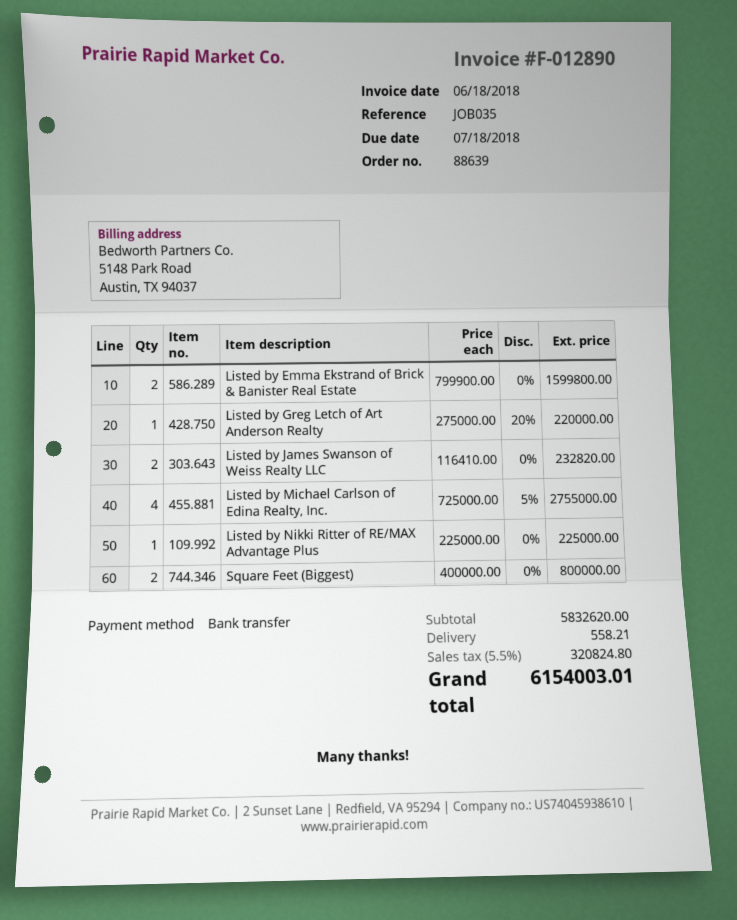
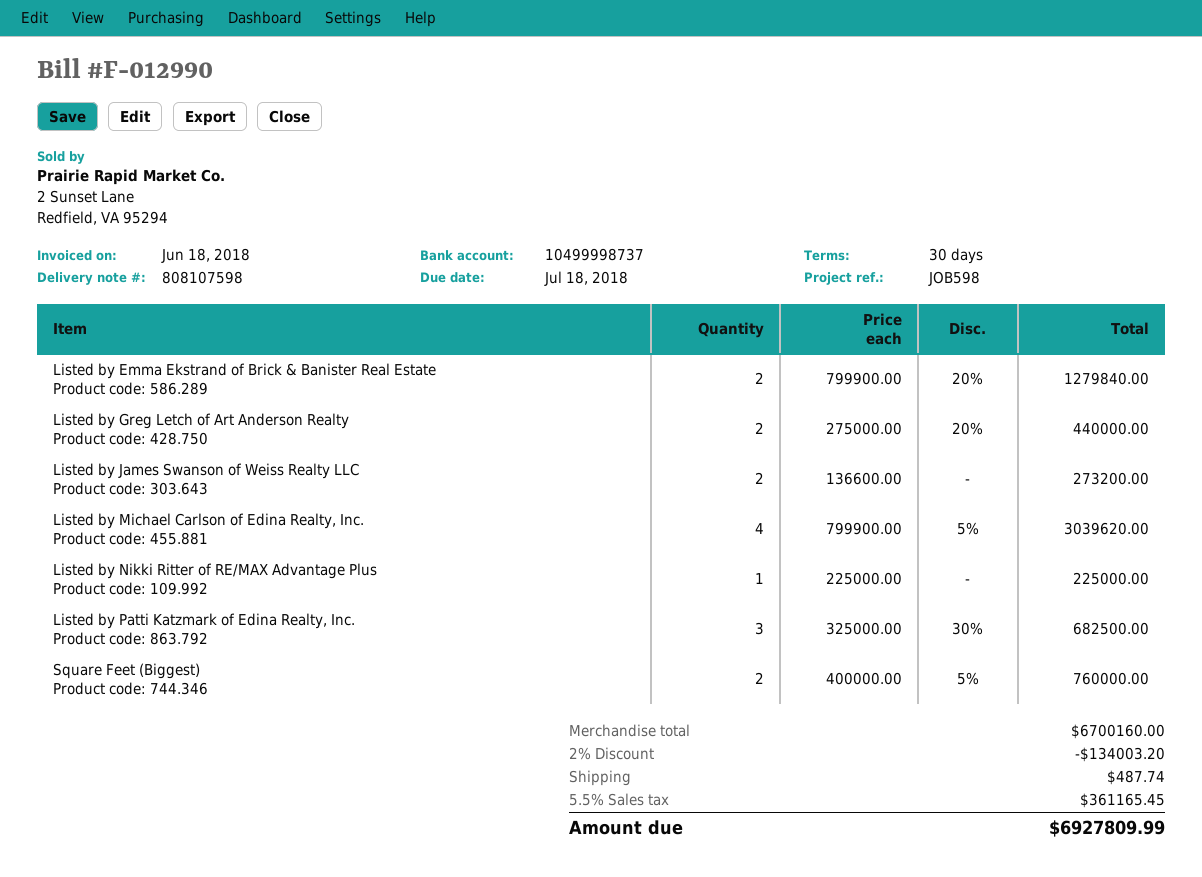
invoice number: F-012890 -> F-012990
reference: JOB035 -> JOB598
Listed by Emma Ekstrand of Brick & Banister Real Estate: 2 x 799900.00 = 1599800.00 -> 2 x 799900.00 - 20% = 1279840.00
Listed by Greg Letch of Art Anderson Realty: 1 x 275000.00 - 20% = 220000.00 -> 2 x 275000.00 - 20% = 440000.00
Listed by James Swanson of Weiss Realty LLC: 2 x 116410.00 = 232820.00 -> 2 x 136600.00 = 273200.00
Listed by Michael Carlson of Edina Realty, Inc.: 4 x 725000.00 - 5% = 2755000.00 -> 4 x 799900.00 - 5% = 3039620.00
Square Feet (Biggest): 2 x 400000.00 = 800000.00 -> 2 x 400000.00 - 5% = 760000.00
Listed by Patti Katzmark of Edina Realty, Inc.: none -> 3 x 325000.00 - 30% = 682500.00
subtotal: 5832620.00 -> 6700160.00
discount: none -> 2% = 134003.20
shipping: 558.21 -> 487.74
tax: 5.5% = 320824.80 -> 5.5% = 361165.45
total: 6154003.01 -> 6927809.99

